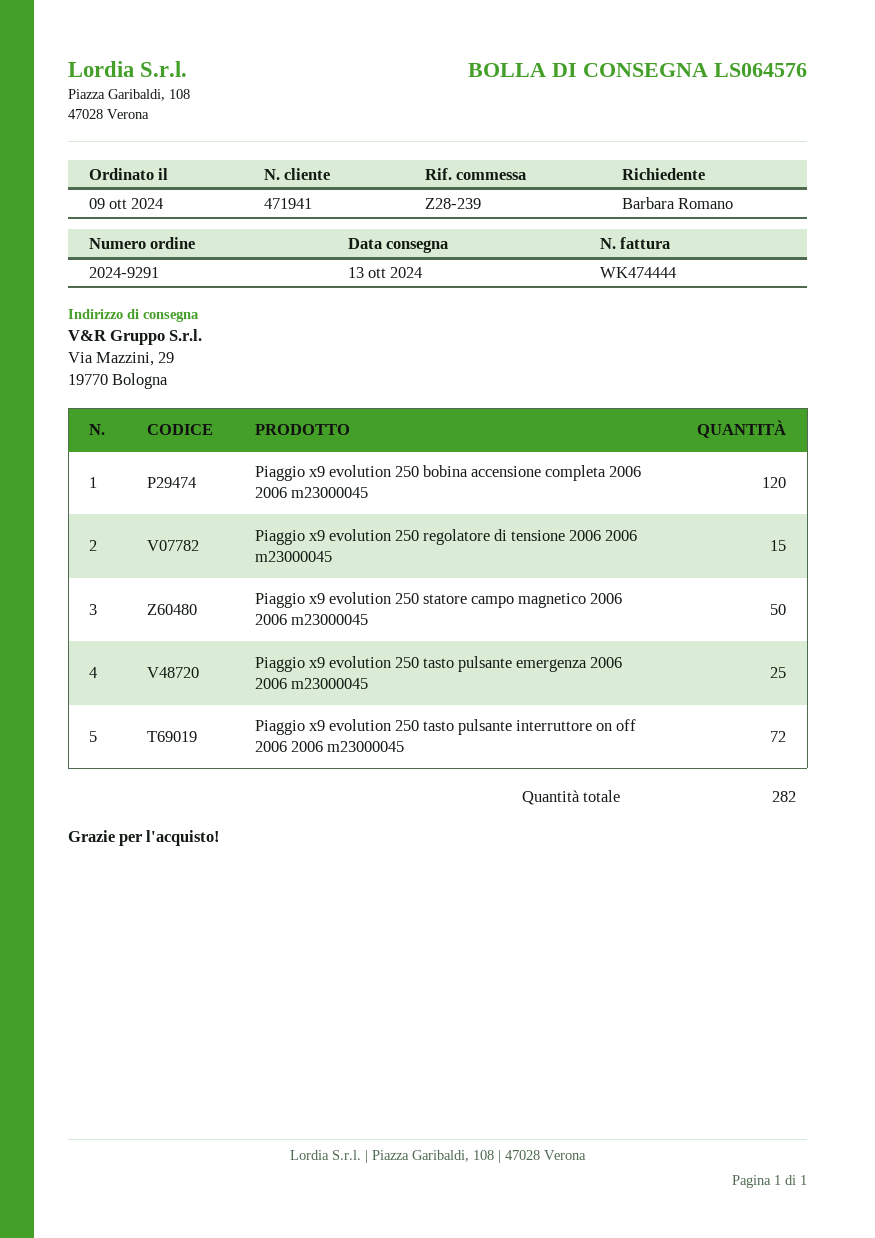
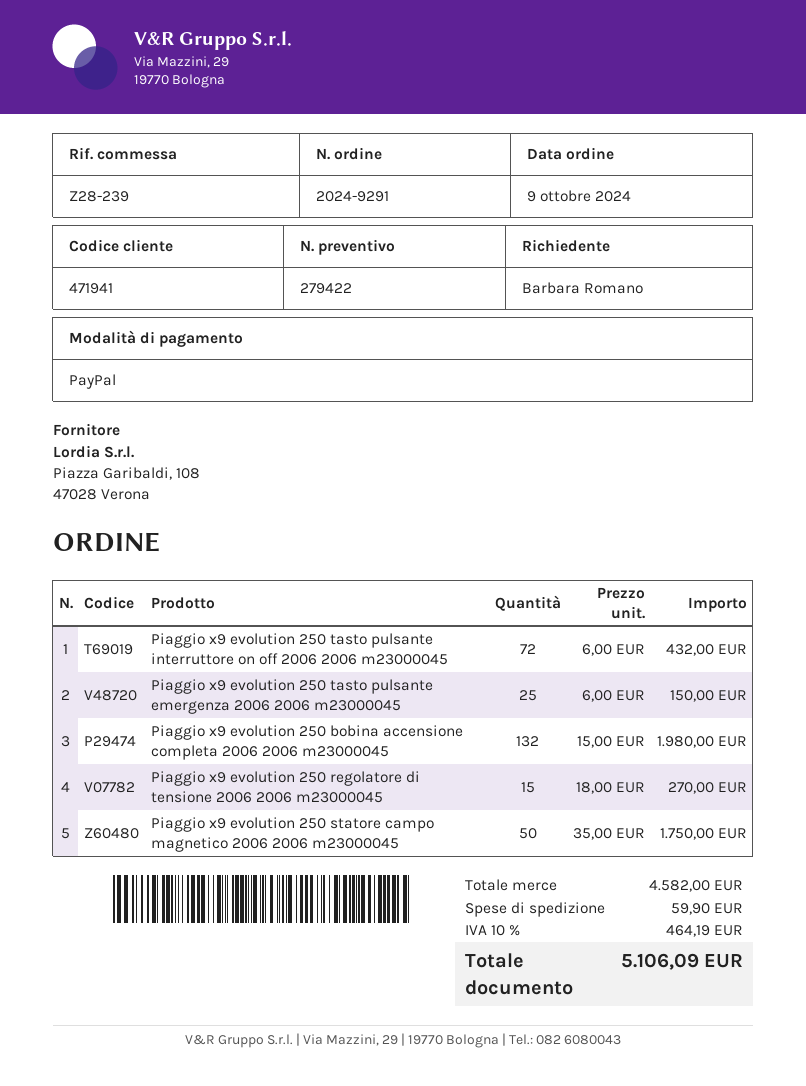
Piaggio x9 evolution 250 bobina accensione completa 2006 2006 m23000045: 120 -> 132

